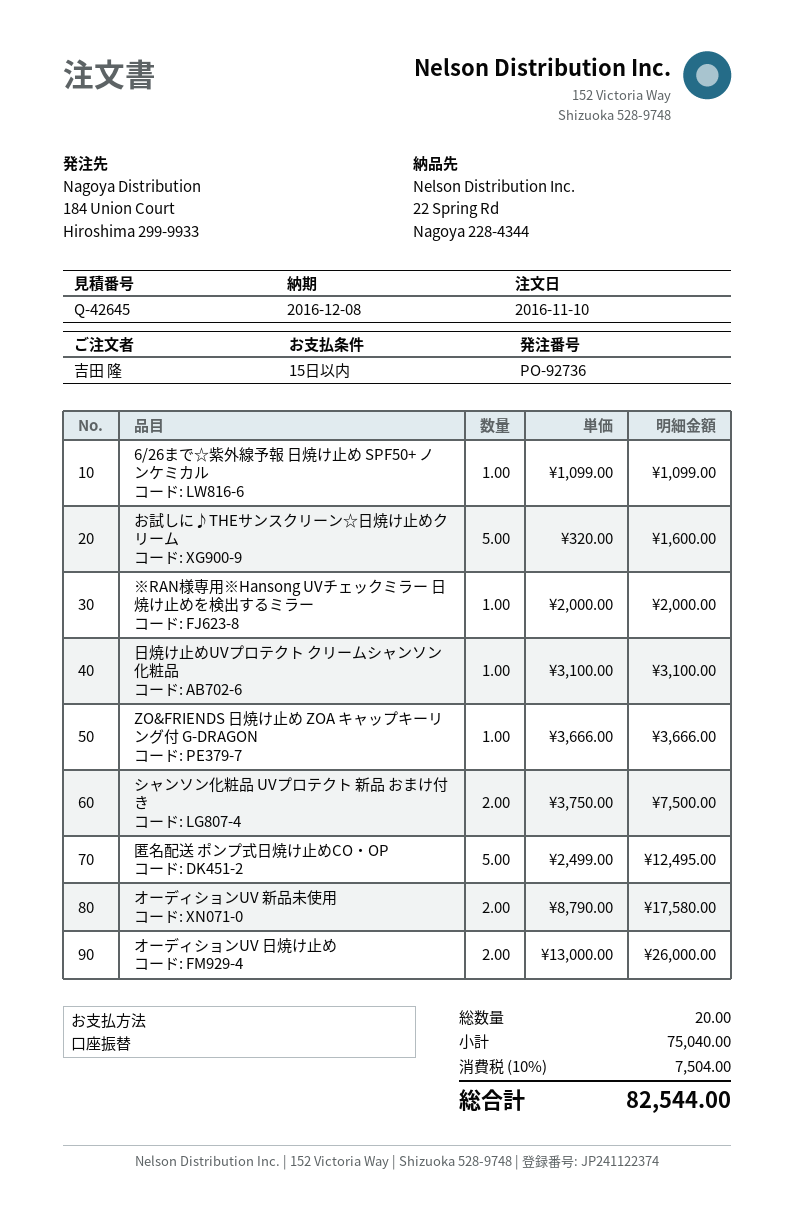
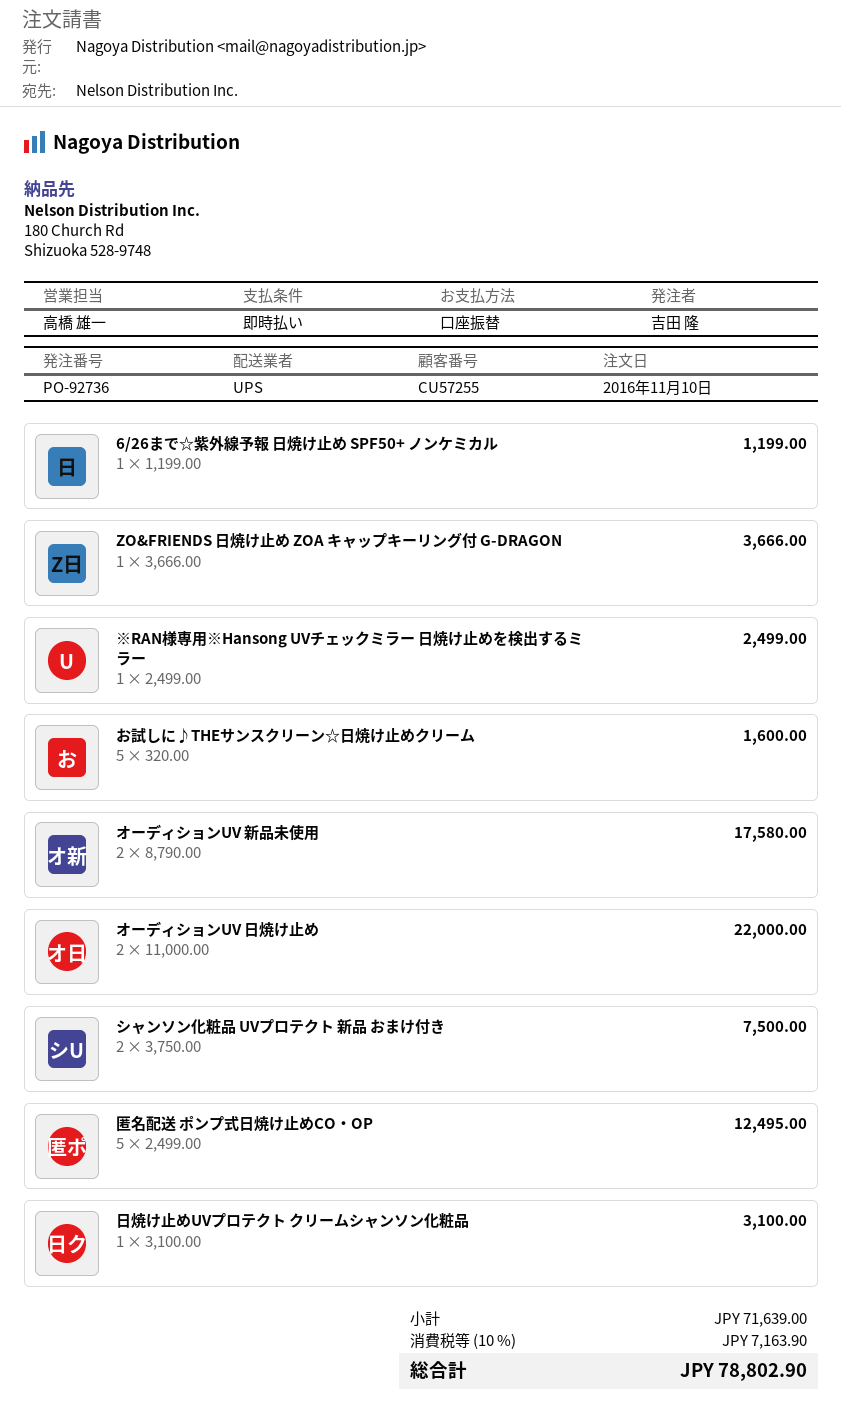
payment terms: 15 days -> on receipt
ship to: 22 Spring Rd, Nagoya 228-4344 -> 180 Church Rd, Shizuoka 528-9748
6/26まで☆紫外線予報 日焼け止め SPF50+ ノンケミカル: 1 x 1099.00 = 1099.00 -> 1 x 1199.00 = 1199.00
※RAN様専用※Hansong UVチェックミラー 日焼け止めを検出するミラー: 1 x 2000.00 = 2000.00 -> 1 x 2499.00 = 2499.00
オーディションUV 日焼け止め: 2 x 13000.00 = 26000.00 -> 2 x 11000.00 = 22000.00
subtotal: 75040.00 -> 71639.00
tax: 10% = 7504.00 -> 10% = 7163.90
total: 82544.00 -> 78802.90

